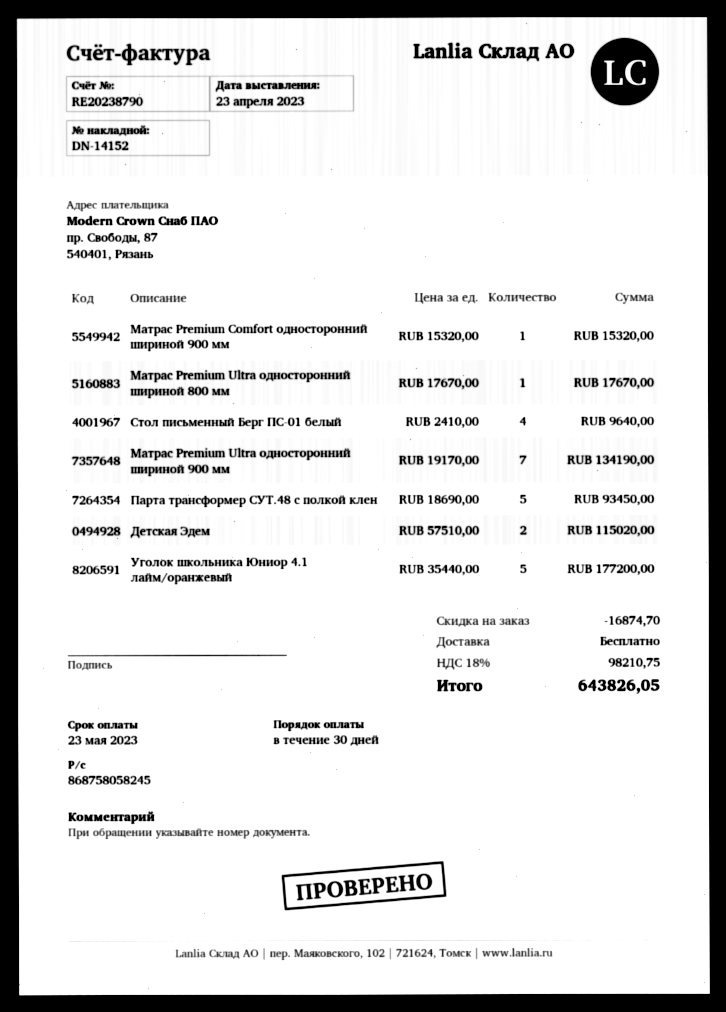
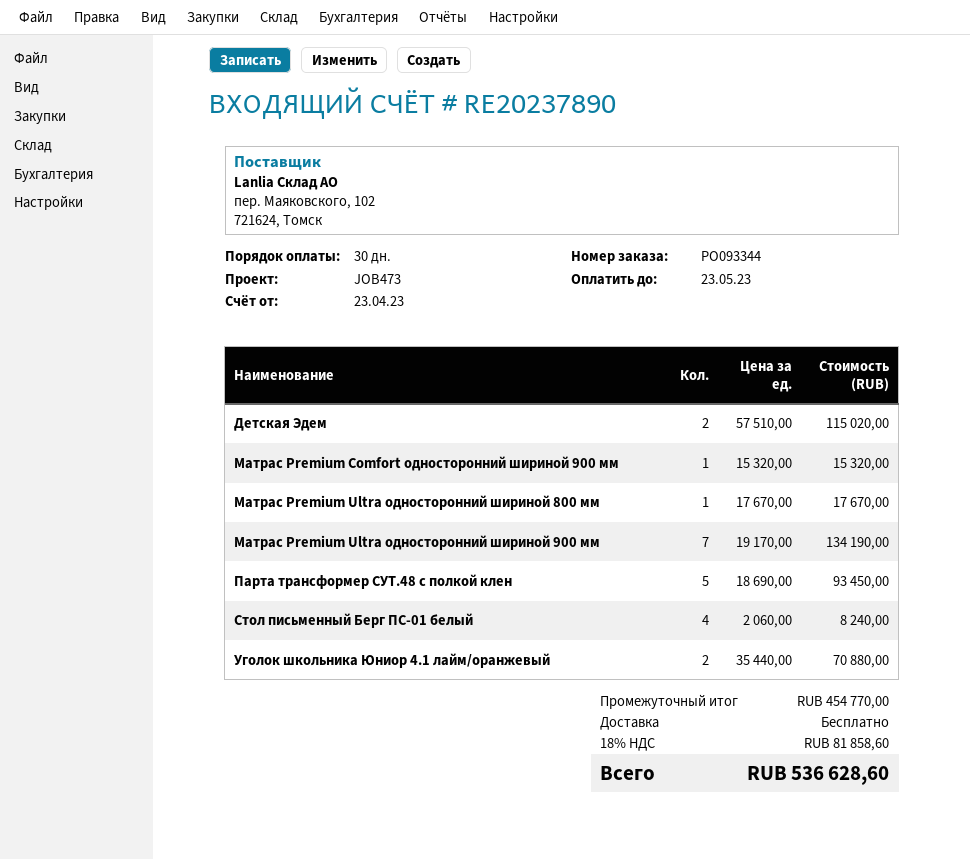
invoice number: RE20238790 -> RE20237890
Стол письменный Берг ПС-01 белый: 4 x 2410.00 = 9640.00 -> 4 x 2060.00 = 8240.00
Уголок школьника Юниор 4.1 лайм/оранжевый: 5 x 35440.00 = 177200.00 -> 2 x 35440.00 = 70880.00
discount: 16874.70 -> none
tax: 18% = 98210.75 -> 18% = 81858.60
total: 643826.05 -> 536628.60

